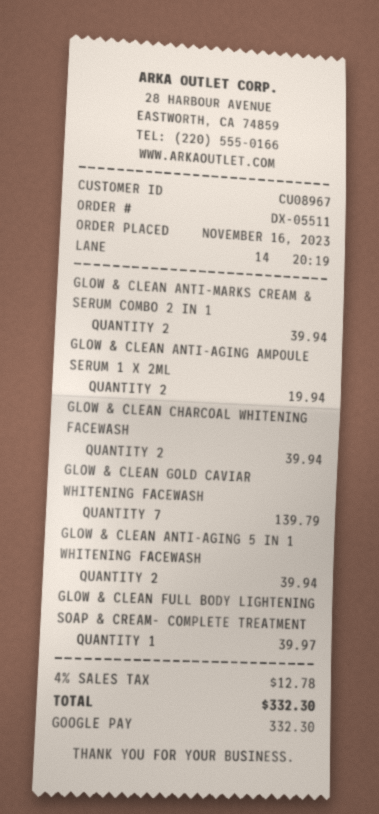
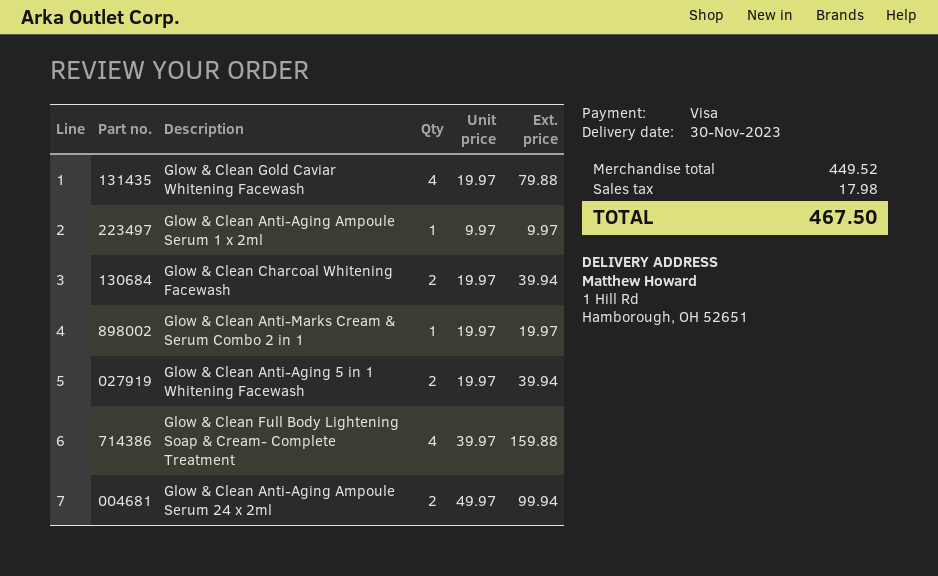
payment method: Google Pay -> Visa
GLOW & CLEAN ANTI-MARKS CREAM & SERUM COMBO 2 IN 1: 2 for 39.94 -> 1 for 19.97
GLOW & CLEAN ANTI-AGING AMPOULE SERUM 1 X 2ML: 2 for 19.94 -> 1 for 9.97
GLOW & CLEAN GOLD CAVIAR WHITENING FACEWASH: 7 for 139.79 -> 4 for 79.88
GLOW & CLEAN FULL BODY LIGHTENING SOAP & CREAM- COMPLETE TREATMENT: 1 for 39.97 -> 4 for 159.88
Glow & Clean Anti-Aging Ampoule Serum 24 x 2ml: none -> 2 for 99.94
tax: 12.78 -> 17.98
total: 332.30 -> 467.50

